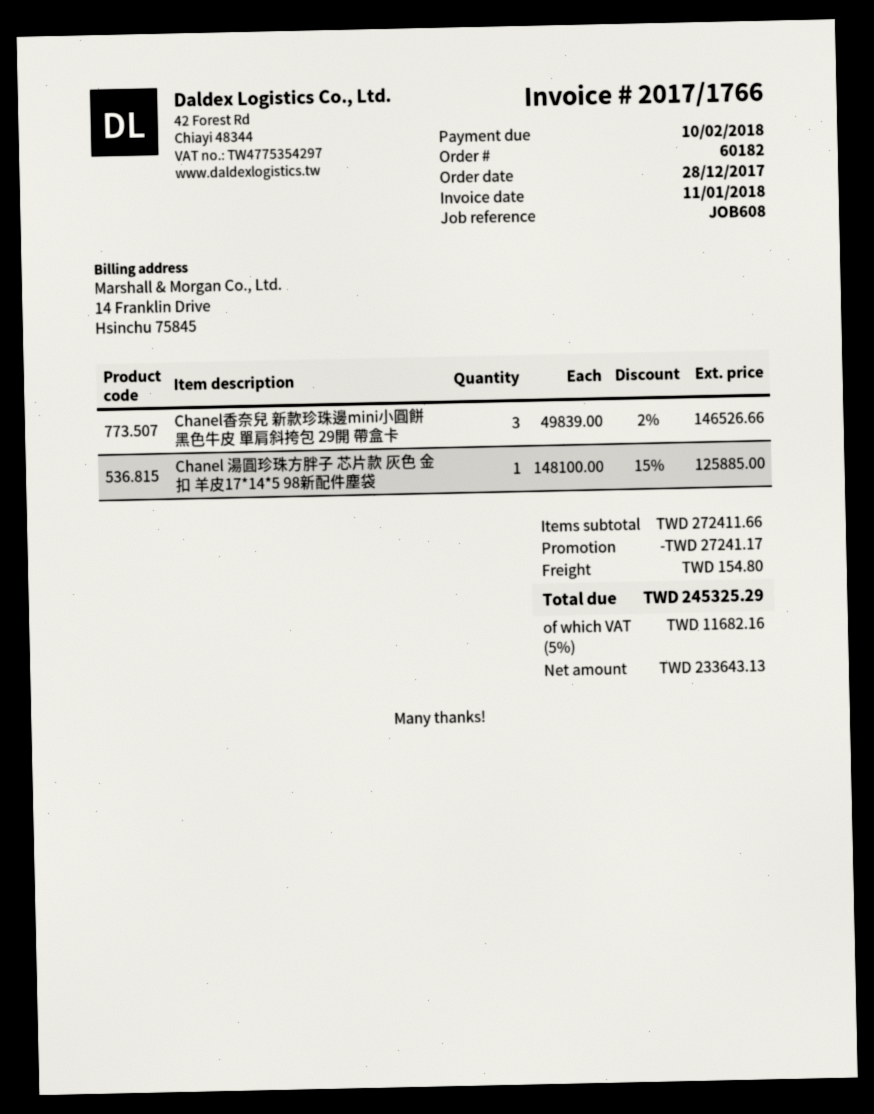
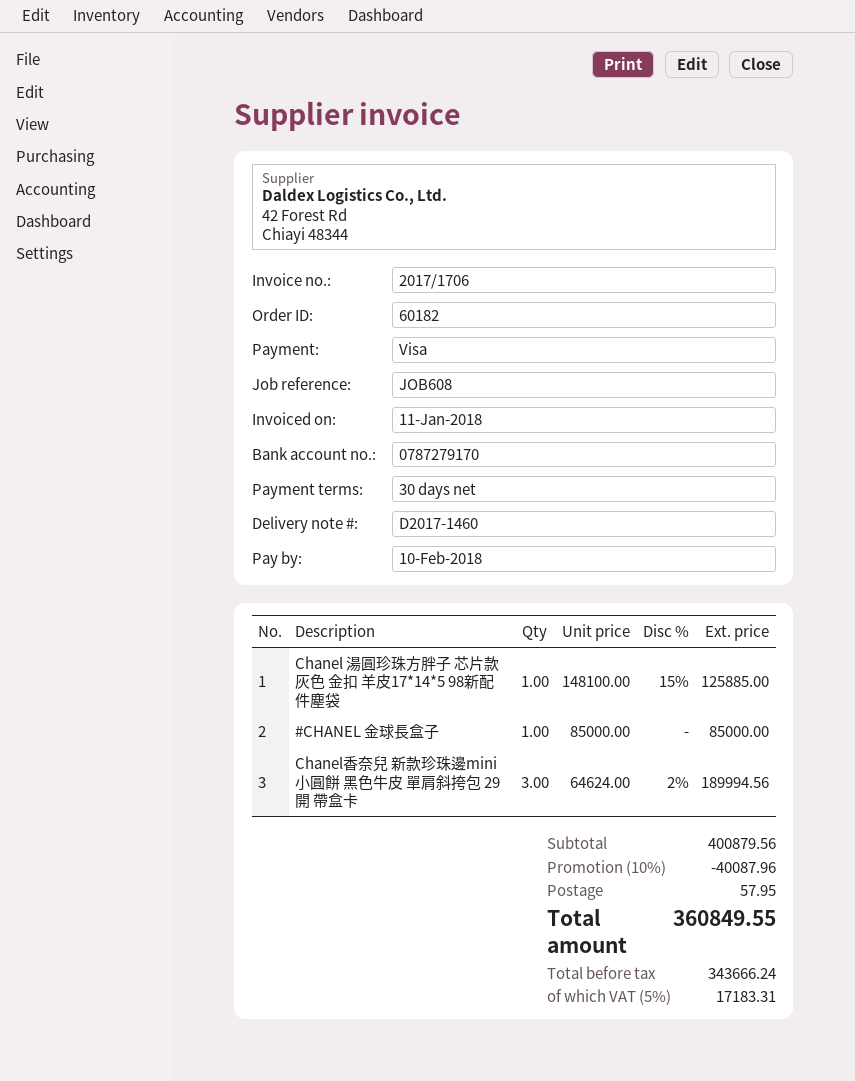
invoice number: 2017/1766 -> 2017/1706
Chanel香奈兒 新款珍珠邊mini小圓餅 黑色牛皮 單肩斜挎包 29開 帶盒卡: 3 x 49839.00 - 2% = 146526.66 -> 3 x 64624.00 - 2% = 189994.56
#CHANEL 金球長盒子: none -> 1 x 85000.00 = 85000.00
subtotal: 272411.66 -> 400879.56
discount: 27241.17 -> 40087.96
shipping: 154.80 -> 57.95
net: 233643.13 -> 343666.24
tax: 5% = 11682.16 -> 5% = 17183.31
total: 245325.29 -> 360849.55

